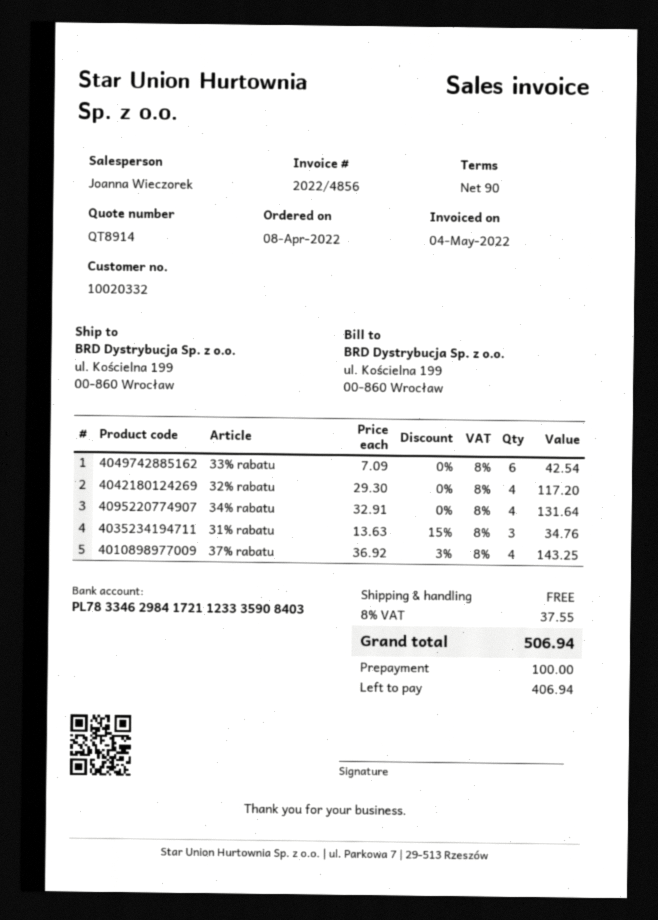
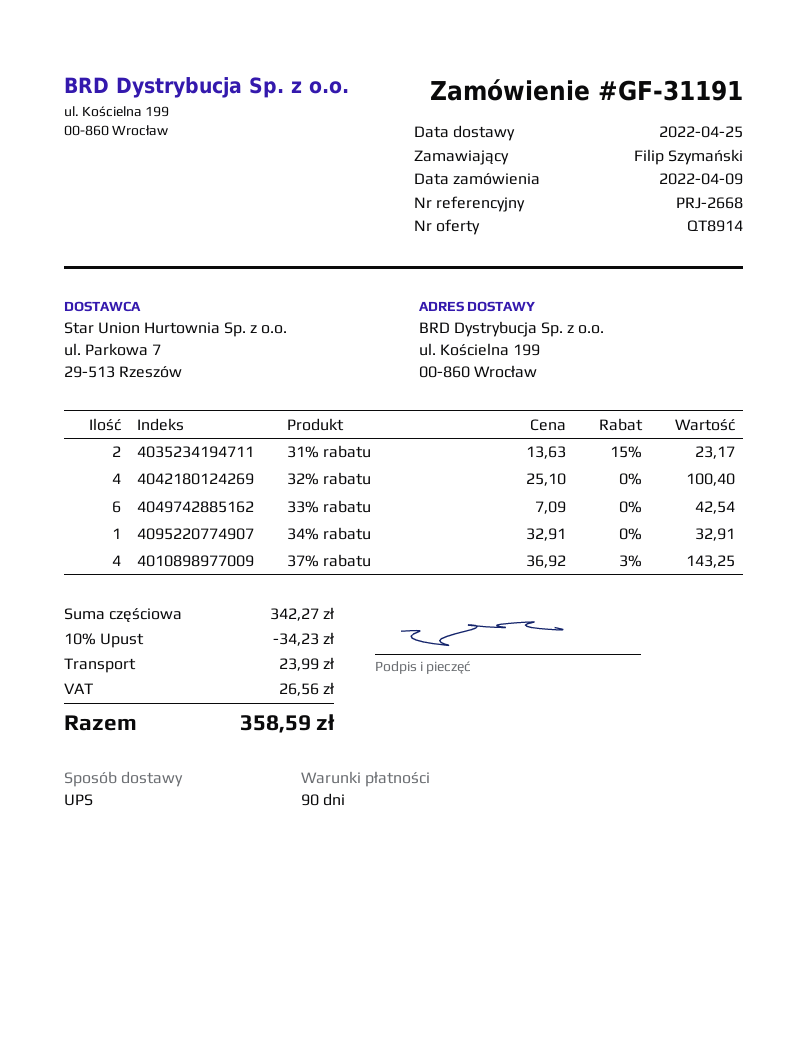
order date: 2022-04-08 -> 2022-04-09
32% rabatu: 4 x 29.30 = 117.20 -> 4 x 25.10 = 100.40
34% rabatu: 4 x 32.91 = 131.64 -> 1 x 32.91 = 32.91
31% rabatu: 3 x 13.63 - 15% = 34.76 -> 2 x 13.63 - 15% = 23.17
discount: none -> 10% = 34.23
shipping: 0.00 -> 23.99
tax: 37.55 -> 26.56
total: 506.94 -> 358.59

